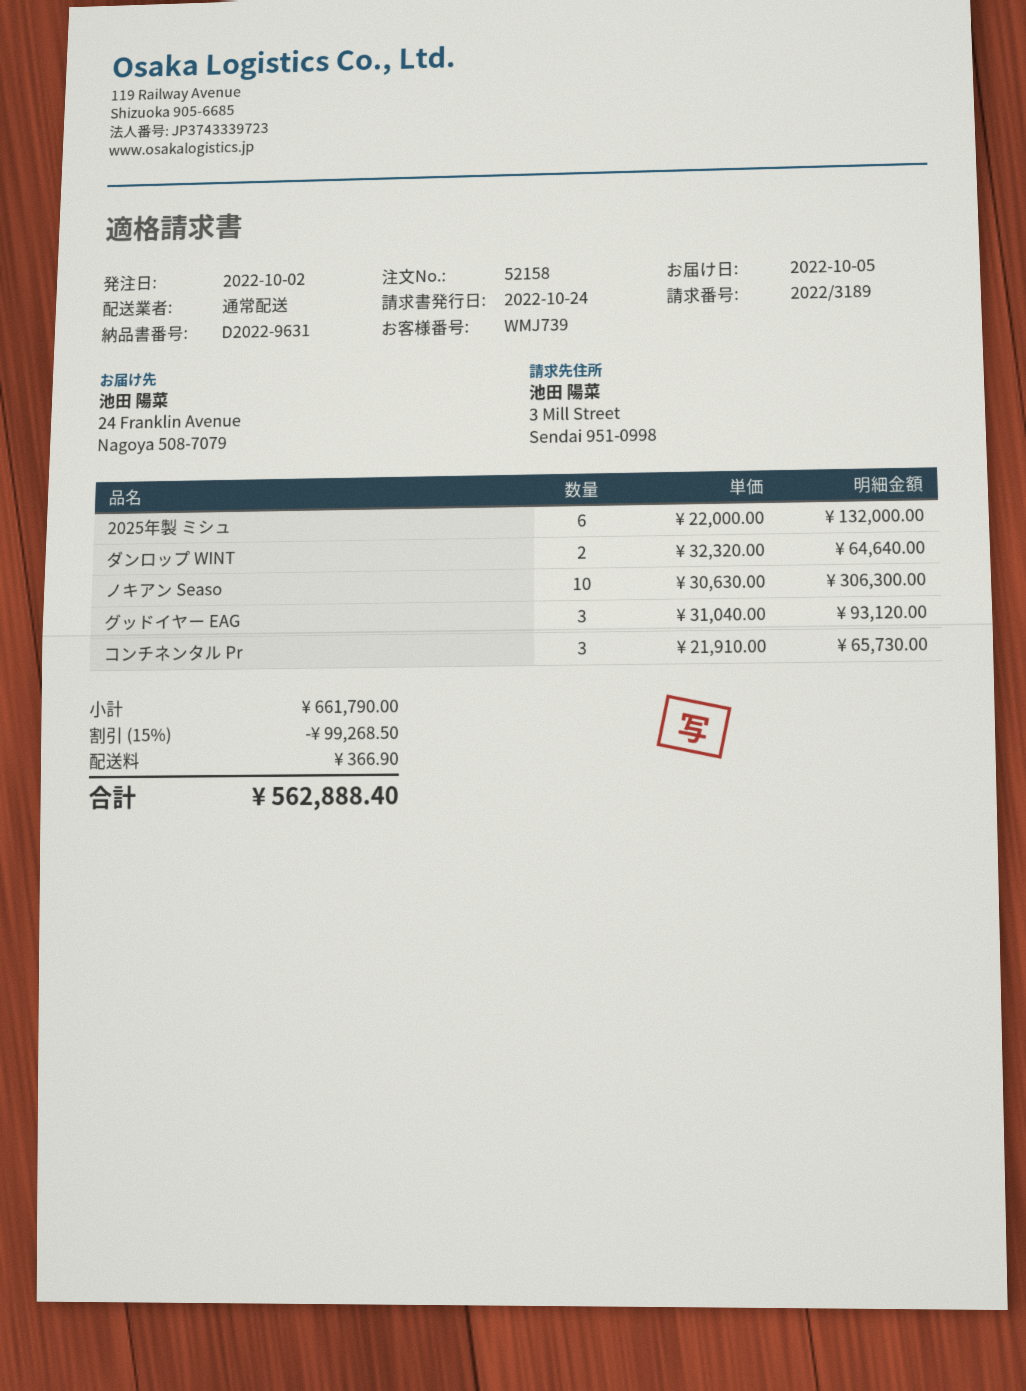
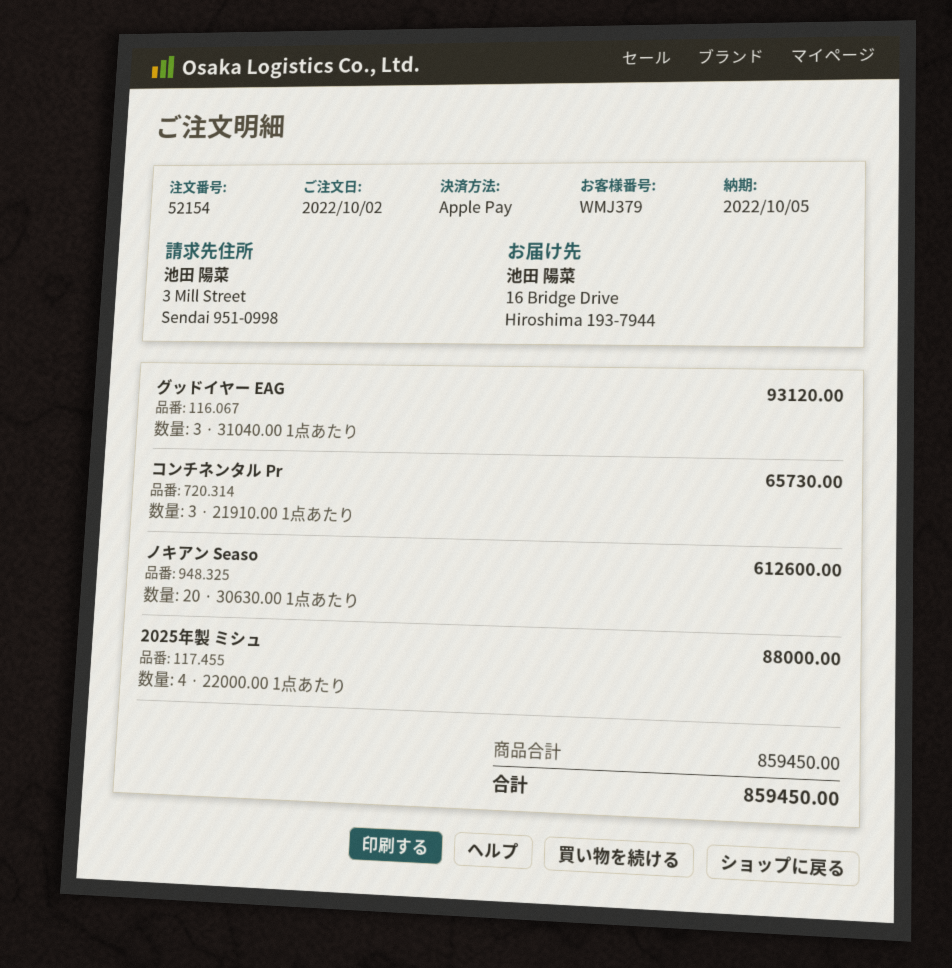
order number: 52158 -> 52154
customer number: WMJ739 -> WMJ379
ship to: 24 Franklin Avenue, Nagoya 508-7079 -> 16 Bridge Drive, Hiroshima 193-7944
2025年製 ミシュ: 6 x 22000.00 = 132000.00 -> 4 x 22000.00 = 88000.00
ダンロップ WINT: 2 x 32320.00 = 64640.00 -> none
ノキアン Seaso: 10 x 30630.00 = 306300.00 -> 20 x 30630.00 = 612600.00
subtotal: 661790.00 -> 859450.00
discount: 15% = 99268.50 -> none
shipping: 366.90 -> none
total: 562888.40 -> 859450.00

